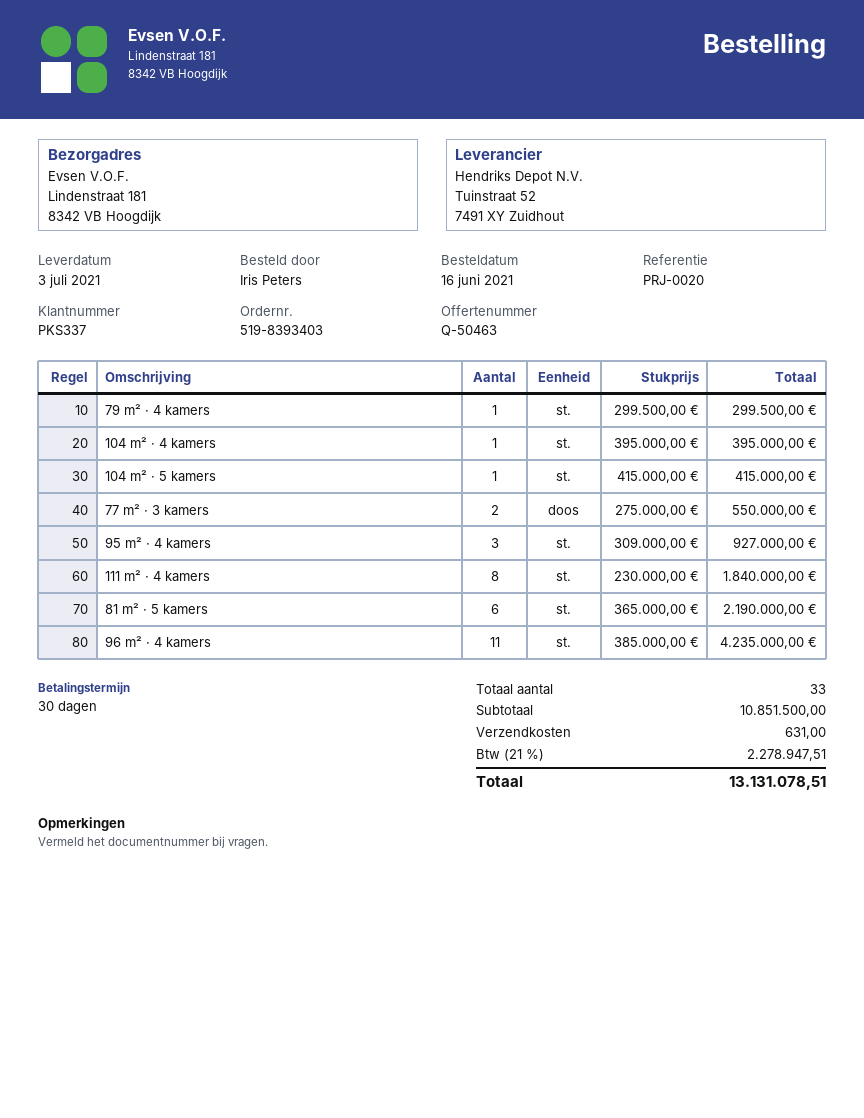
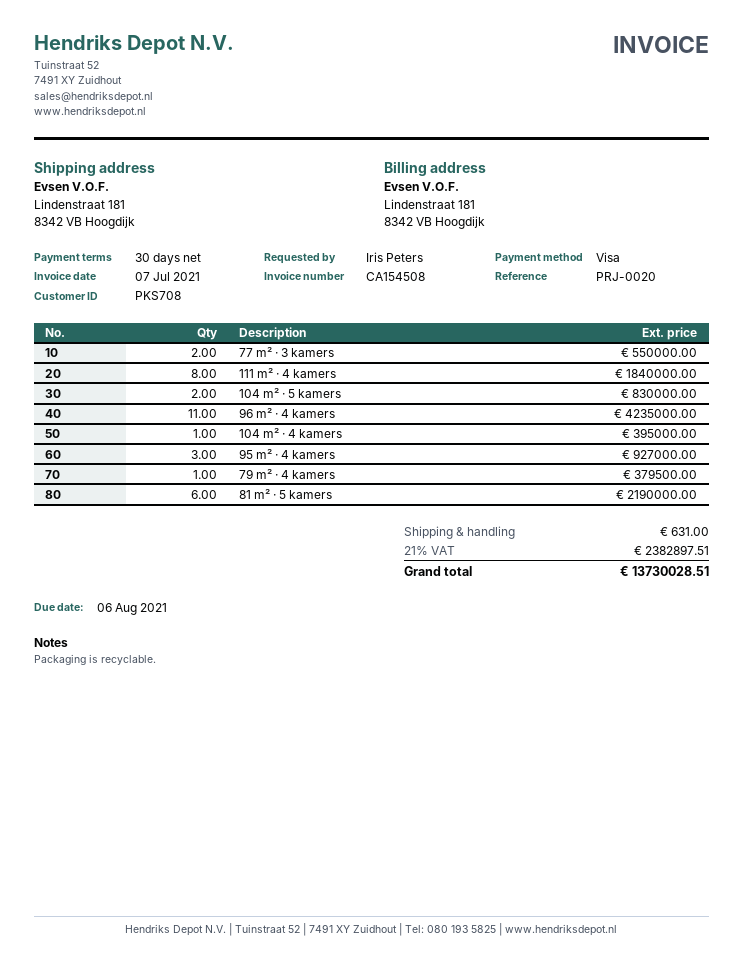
customer number: PKS337 -> PKS708
79 m² · 4 kamers: 1 for 299500.00 -> 1 for 379500.00
104 m² · 5 kamers: 1 for 415000.00 -> 2 for 830000.00
tax: 21% = 2278947.51 -> 21% = 2382897.51
total: 13131078.51 -> 13730028.51

